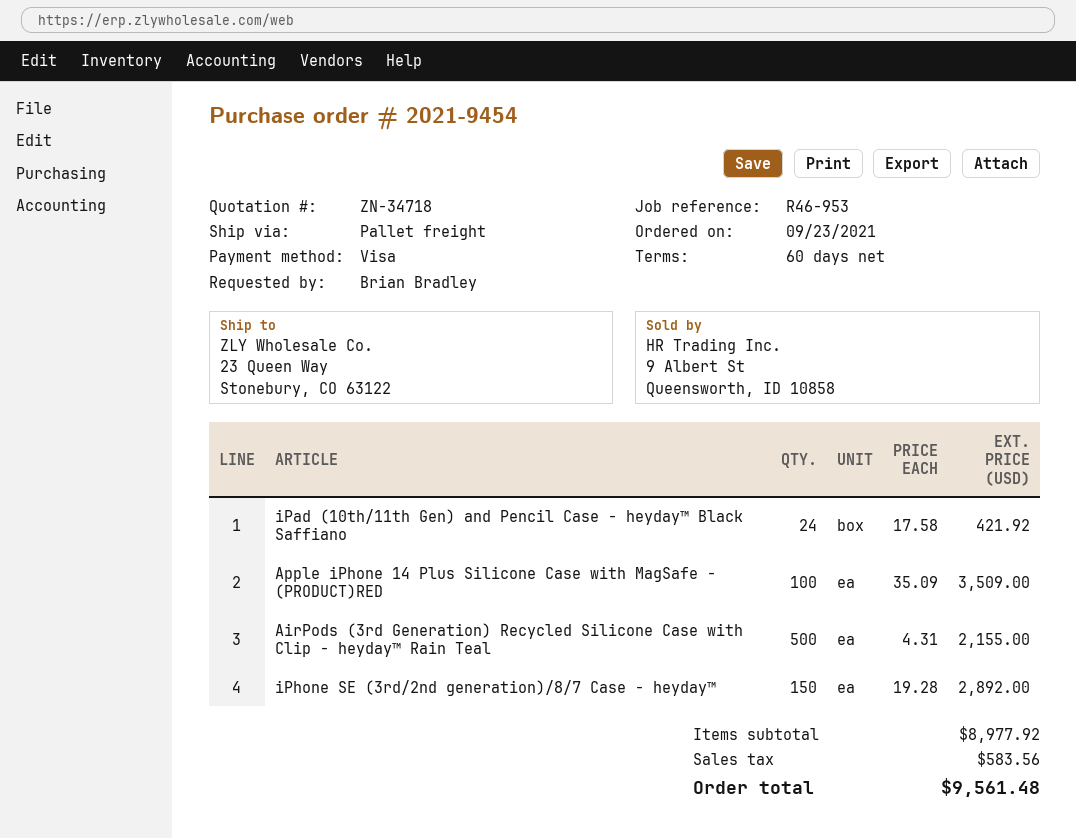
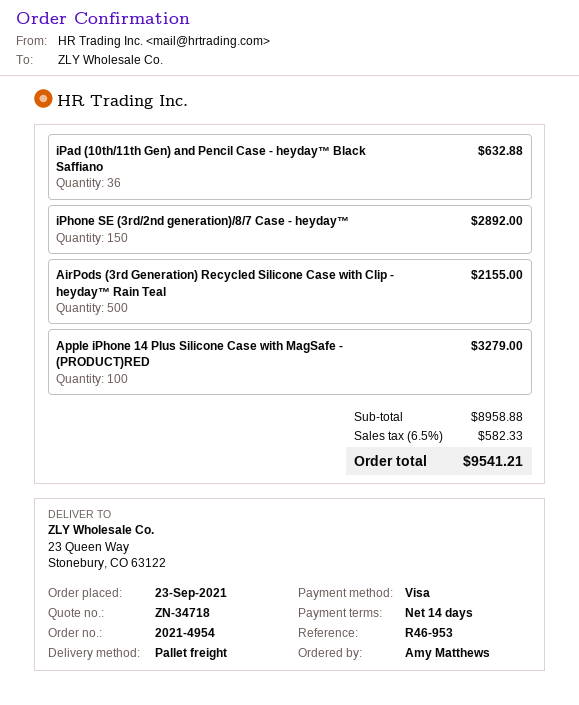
order number: 2021-9454 -> 2021-4954
payment terms: 60 days -> 14 days
ordered by: Brian Bradley -> Amy Matthews
iPad (10th/11th Gen) and Pencil Case - heyday™ Black Saffiano: 24 for 421.92 -> 36 for 632.88
Apple iPhone 14 Plus Silicone Case with MagSafe - (PRODUCT)RED: 100 for 3509.00 -> 100 for 3279.00
subtotal: 8977.92 -> 8958.88
tax: 583.56 -> 582.33
total: 9561.48 -> 9541.21

